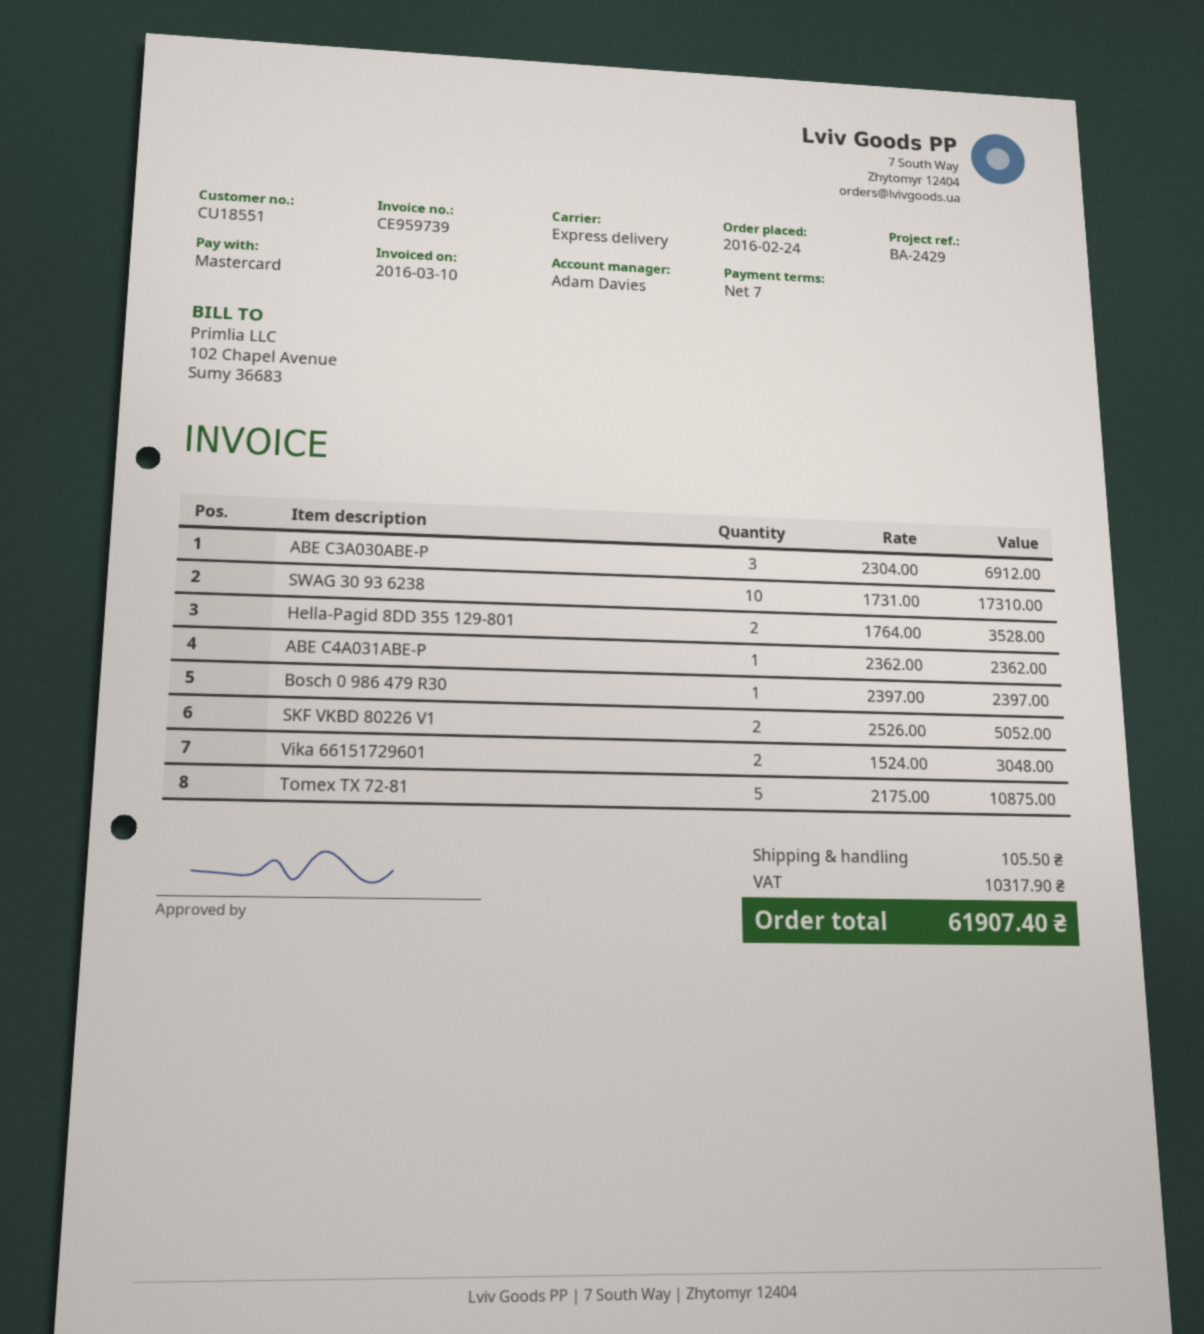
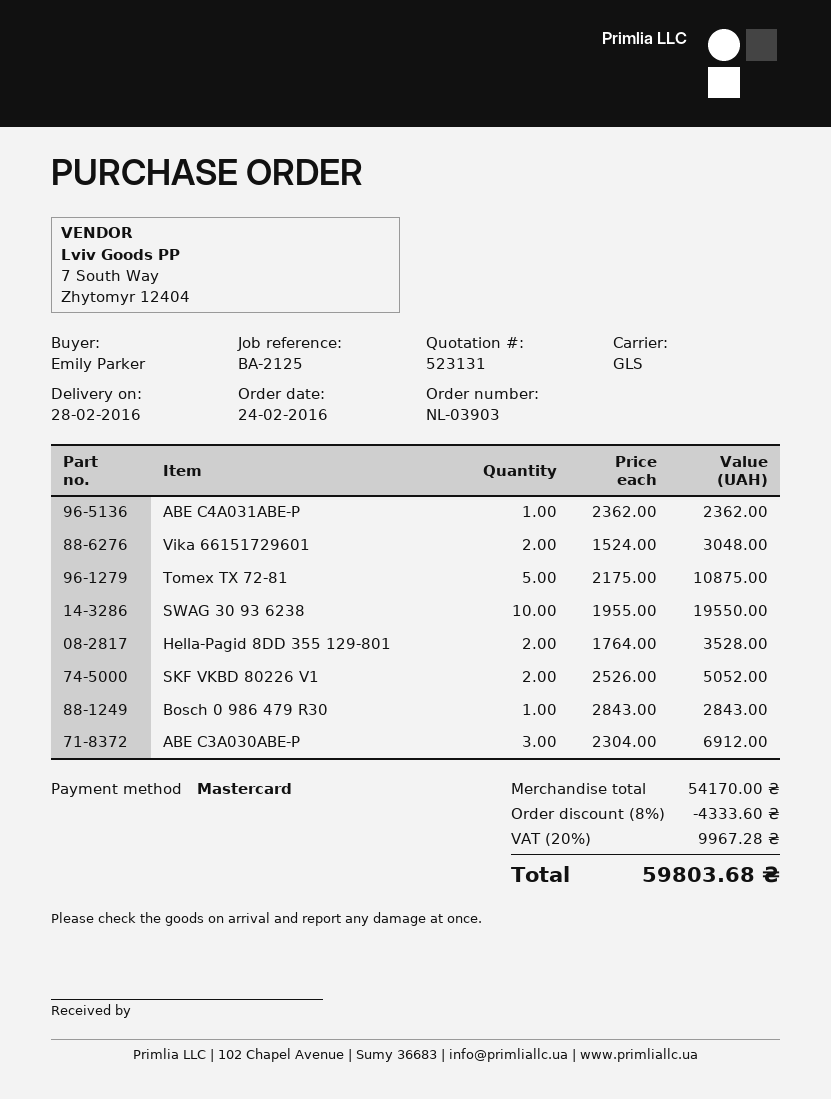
reference: BA-2429 -> BA-2125
shipping method: express -> GLS
SWAG 30 93 6238: 10 x 1731.00 = 17310.00 -> 10 x 1955.00 = 19550.00
Bosch 0 986 479 R30: 1 x 2397.00 = 2397.00 -> 1 x 2843.00 = 2843.00
discount: none -> 8% = 4333.60
shipping: 105.50 -> none
tax: 10317.90 -> 9967.28
total: 61907.40 -> 59803.68

